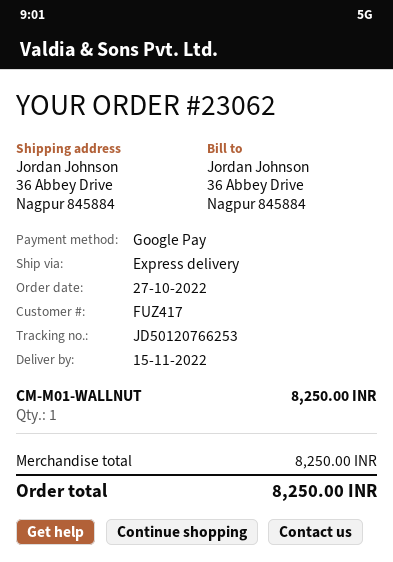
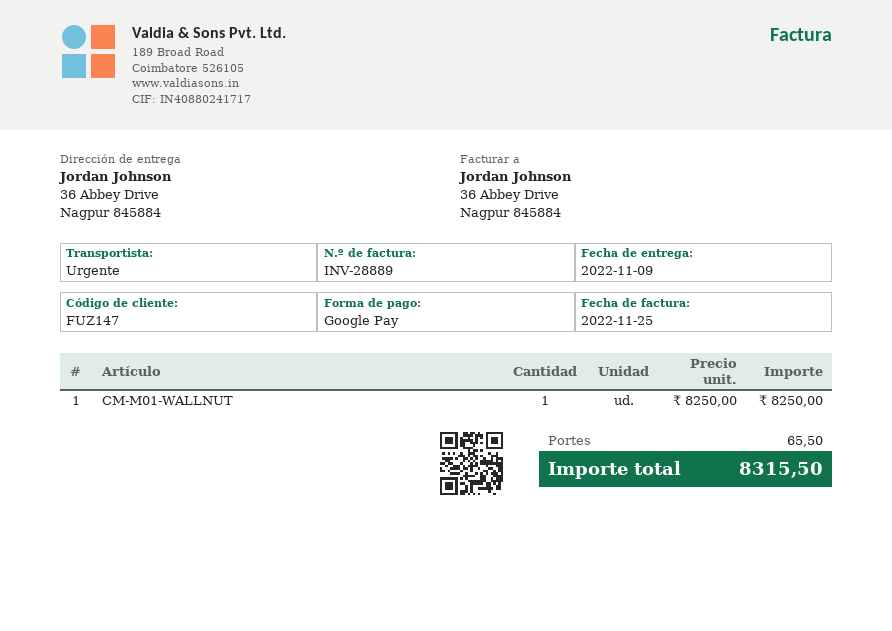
delivery date: 2022-11-15 -> 2022-11-09
customer number: FUZ417 -> FUZ147
shipping: none -> 65.50
total: 8250.00 -> 8315.50

